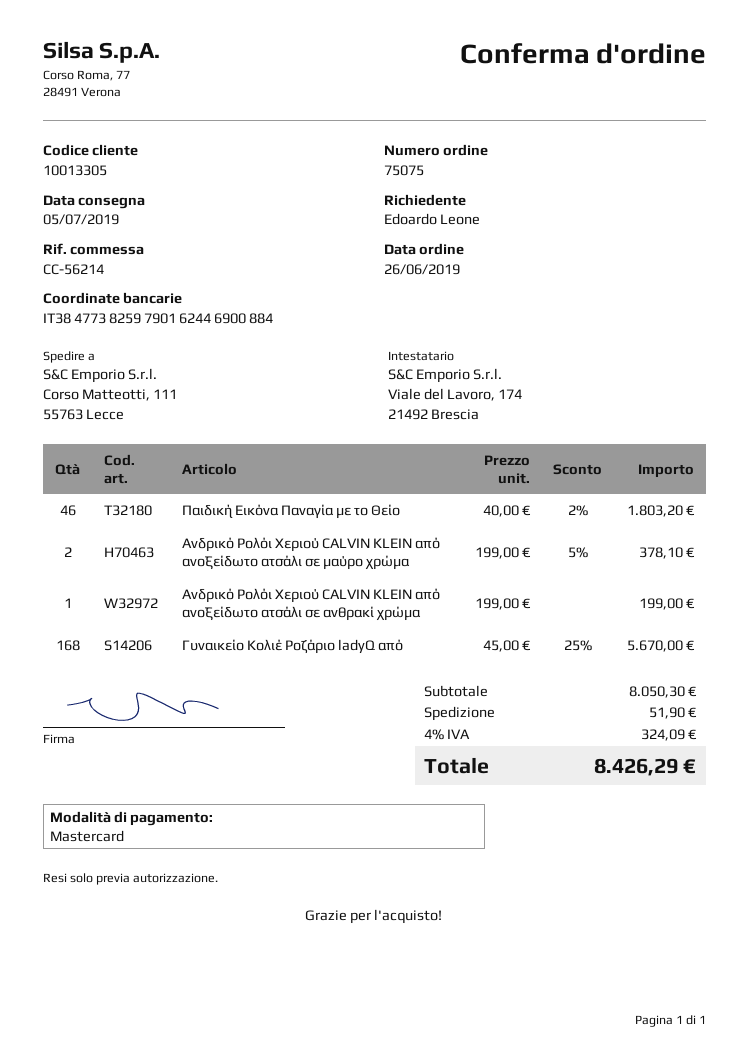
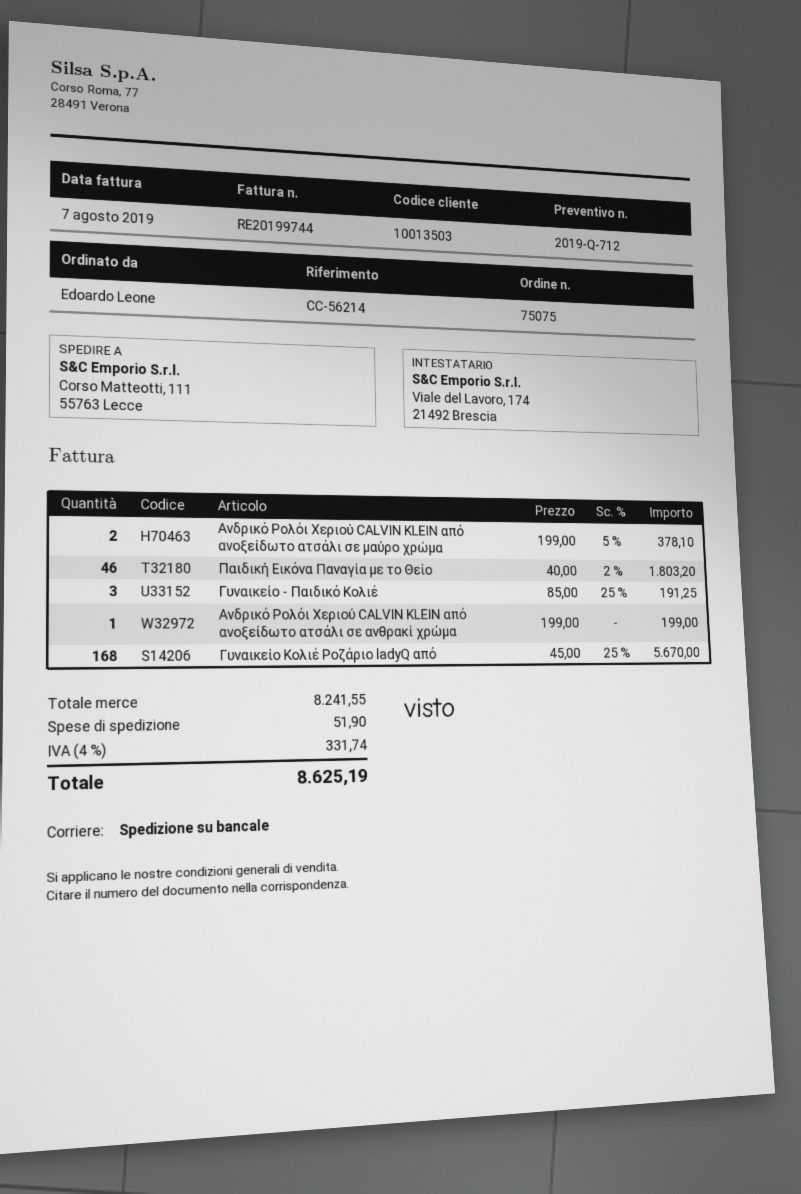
customer number: 10013305 -> 10013503
Γυναικείο - Παιδικό Κολιέ: none -> 3 x 85.00 - 25% = 191.25
subtotal: 8050.30 -> 8241.55
tax: 4% = 324.09 -> 4% = 331.74
total: 8426.29 -> 8625.19

